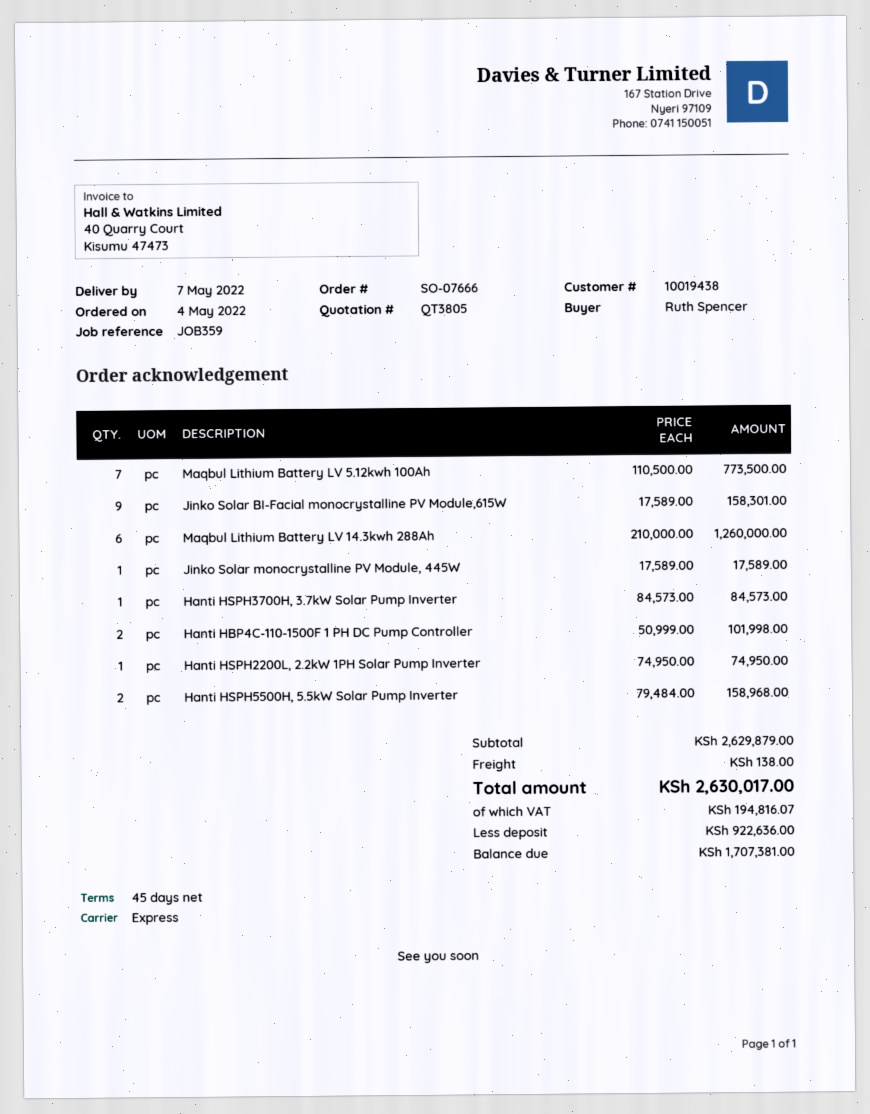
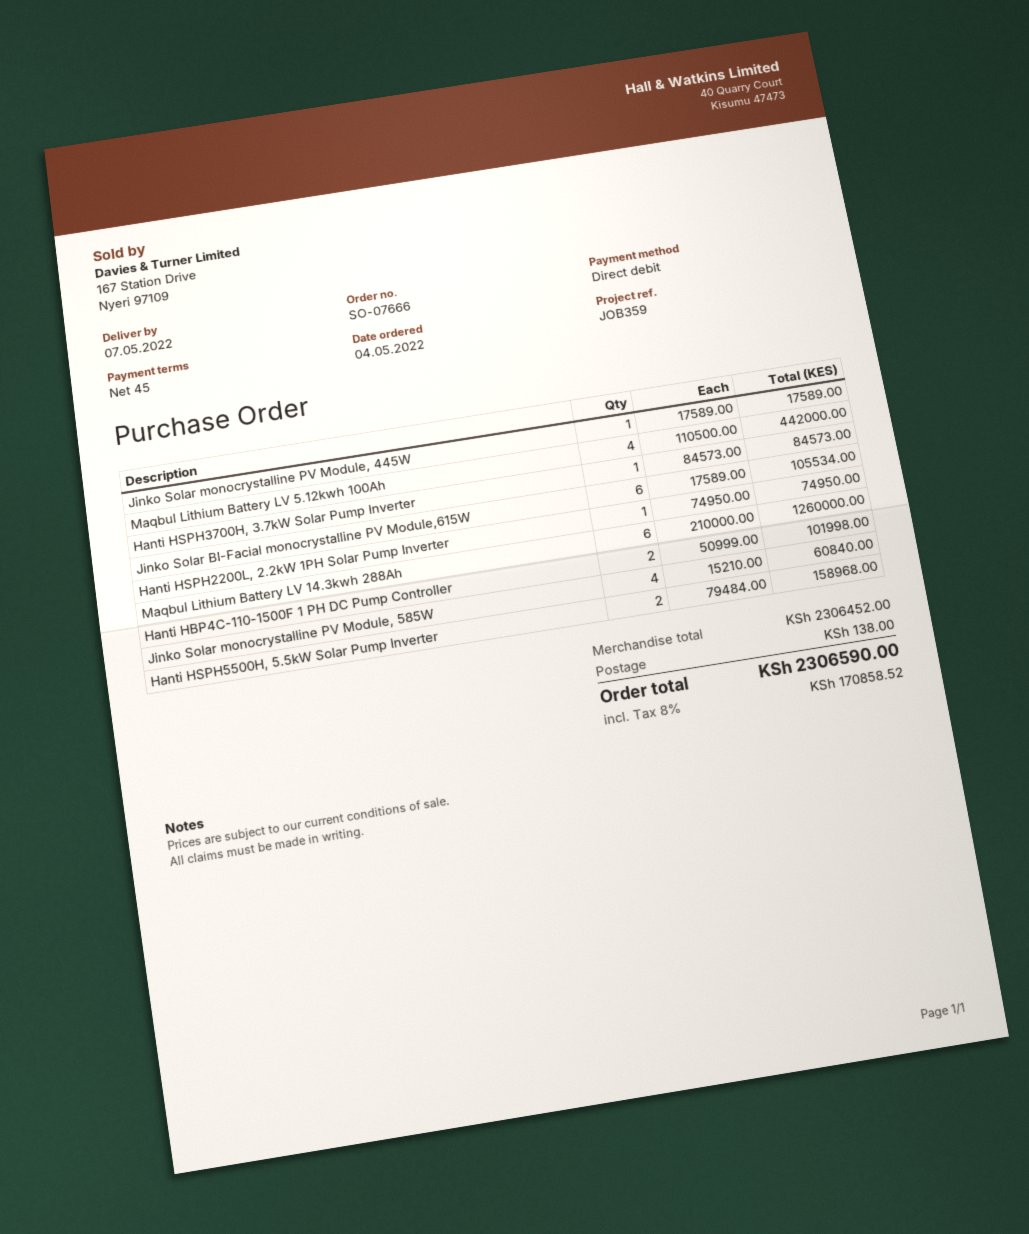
Maqbul Lithium Battery LV 5.12kwh 100Ah: 7 x 110500.00 = 773500.00 -> 4 x 110500.00 = 442000.00
Jinko Solar BI-Facial monocrystalline PV Module,615W: 9 x 17589.00 = 158301.00 -> 6 x 17589.00 = 105534.00
Jinko Solar monocrystalline PV Module, 585W: none -> 4 x 15210.00 = 60840.00
subtotal: 2629879.00 -> 2306452.00
tax: 194816.07 -> 170858.52
total: 2630017.00 -> 2306590.00

